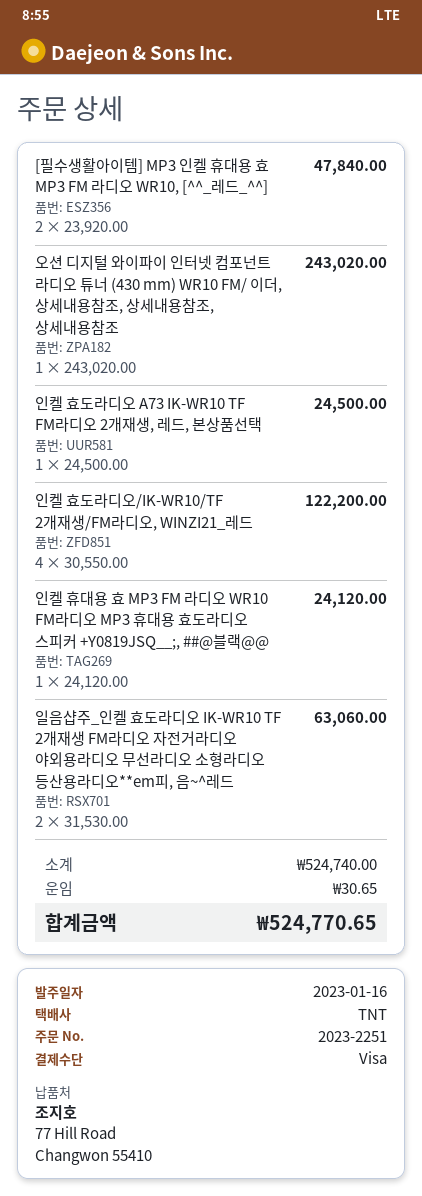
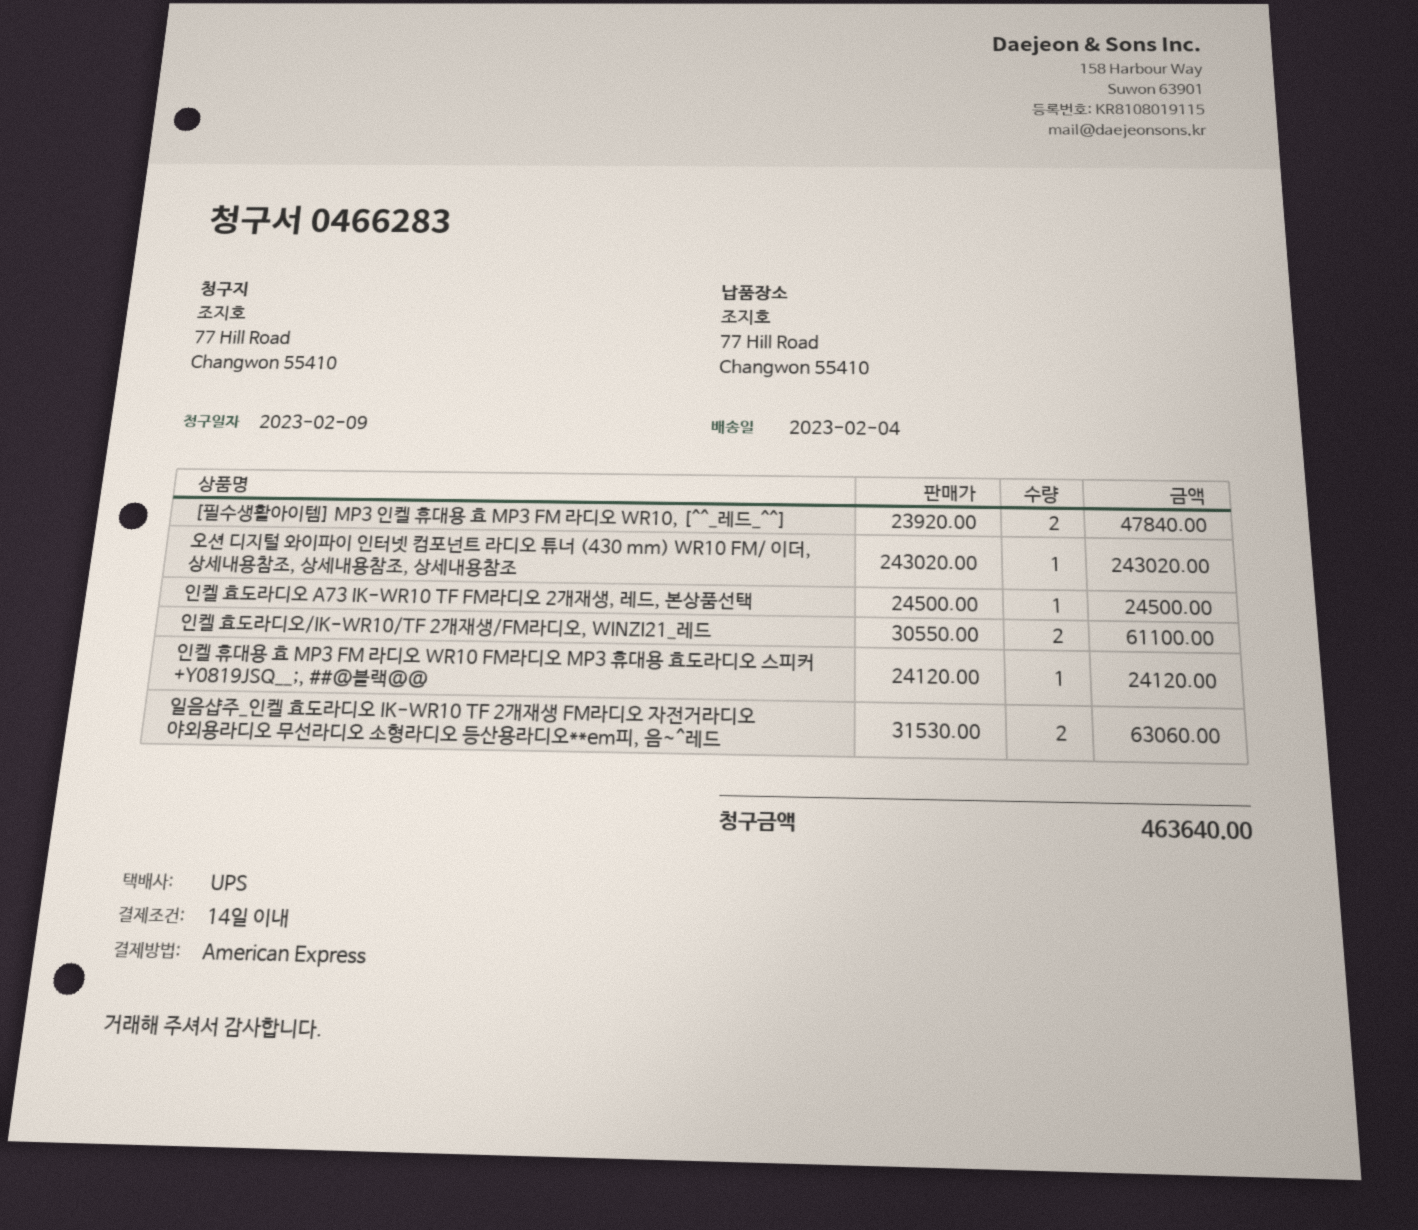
payment method: Visa -> American Express
shipping method: TNT -> UPS
인켈 효도라디오/IK-WR10/TF 2개재생/FM라디오, WINZI21_레드: 4 x 30550.00 = 122200.00 -> 2 x 30550.00 = 61100.00
shipping: 30.65 -> none
total: 524770.65 -> 463640.00

